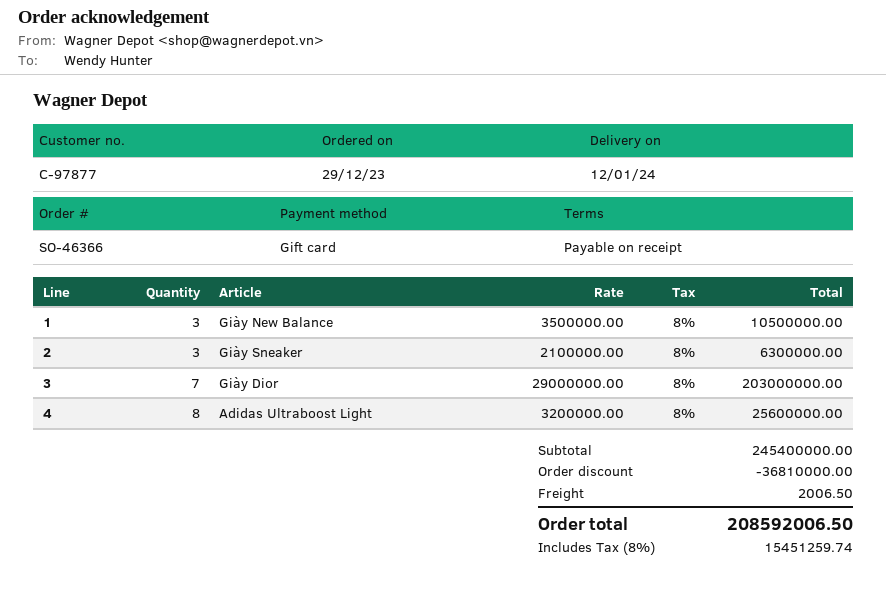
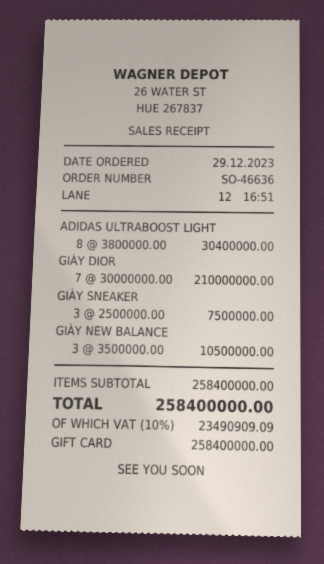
order number: SO-46366 -> SO-46636
Giày Sneaker: 3 x 2100000.00 = 6300000.00 -> 3 x 2500000.00 = 7500000.00
Giày Dior: 7 x 29000000.00 = 203000000.00 -> 7 x 30000000.00 = 210000000.00
Adidas Ultraboost Light: 8 x 3200000.00 = 25600000.00 -> 8 x 3800000.00 = 30400000.00
subtotal: 245400000.00 -> 258400000.00
discount: 36810000.00 -> none
shipping: 2006.50 -> none
tax: 8% = 15451259.74 -> 10% = 23490909.09
total: 208592006.50 -> 258400000.00

